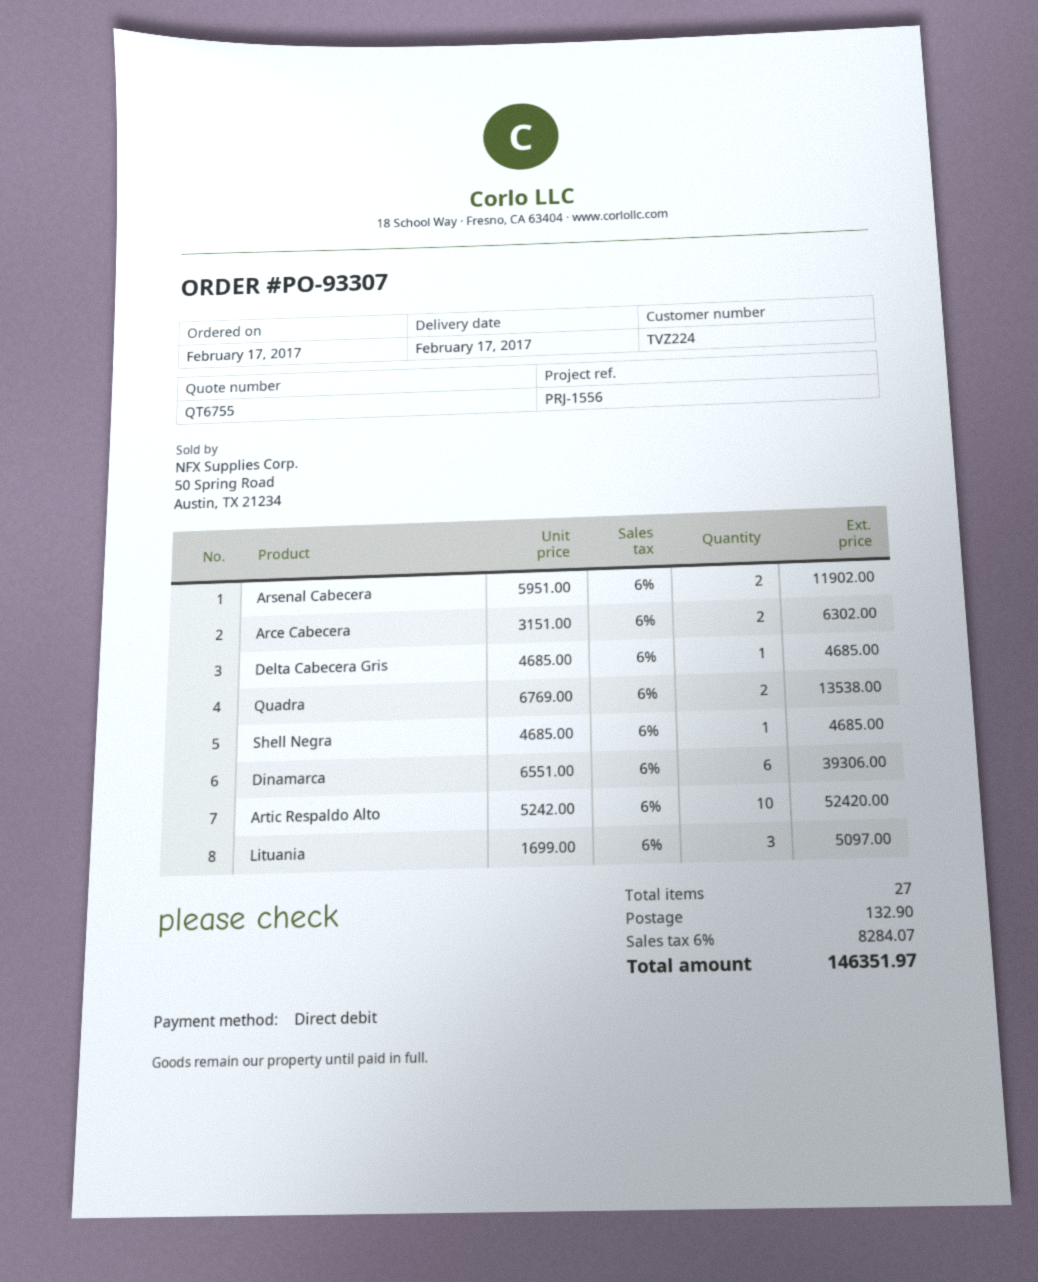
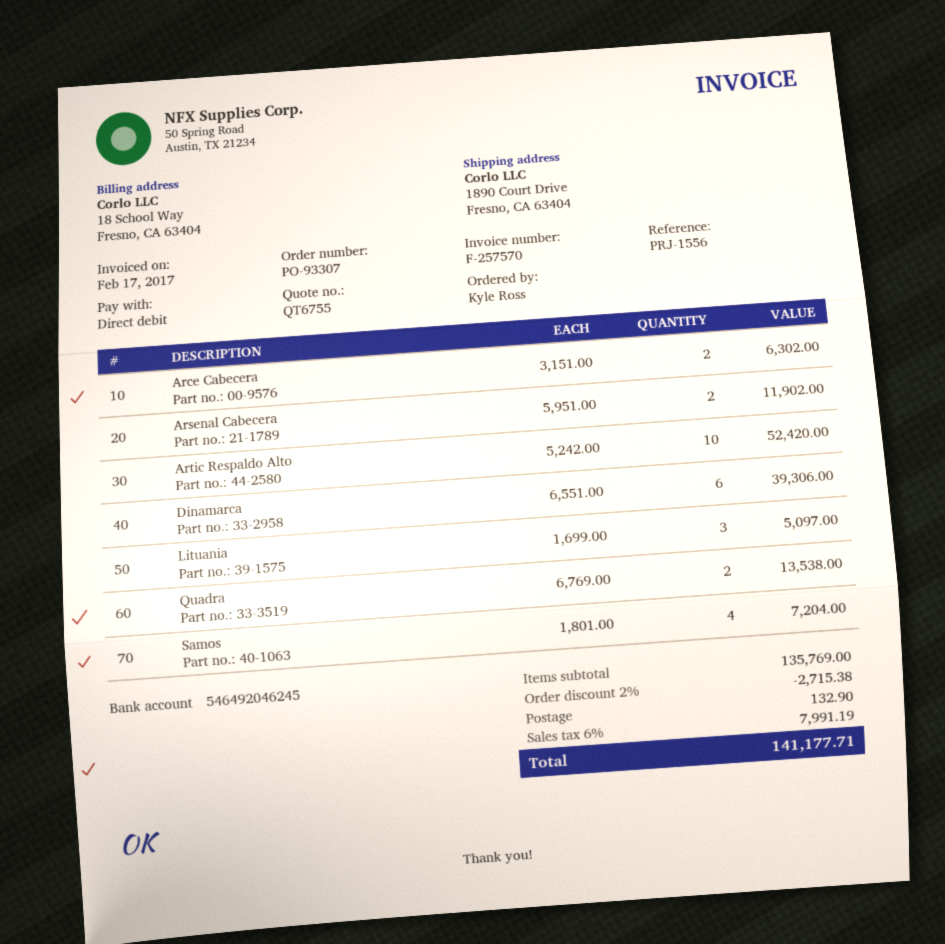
Delta Cabecera Gris: 1 x 4685.00 = 4685.00 -> none
Shell Negra: 1 x 4685.00 = 4685.00 -> none
Samos: none -> 4 x 1801.00 = 7204.00
discount: none -> 2% = 2715.38
tax: 6% = 8284.07 -> 6% = 7991.19
total: 146351.97 -> 141177.71

